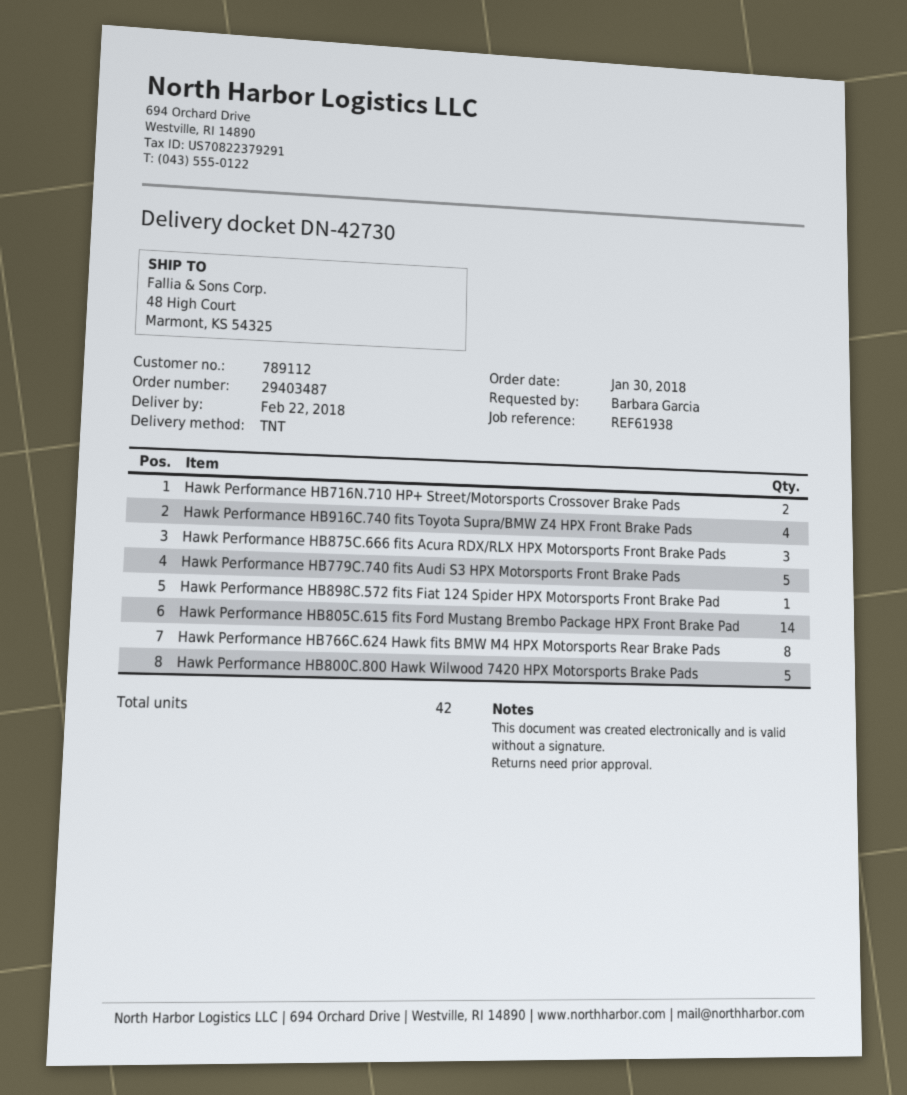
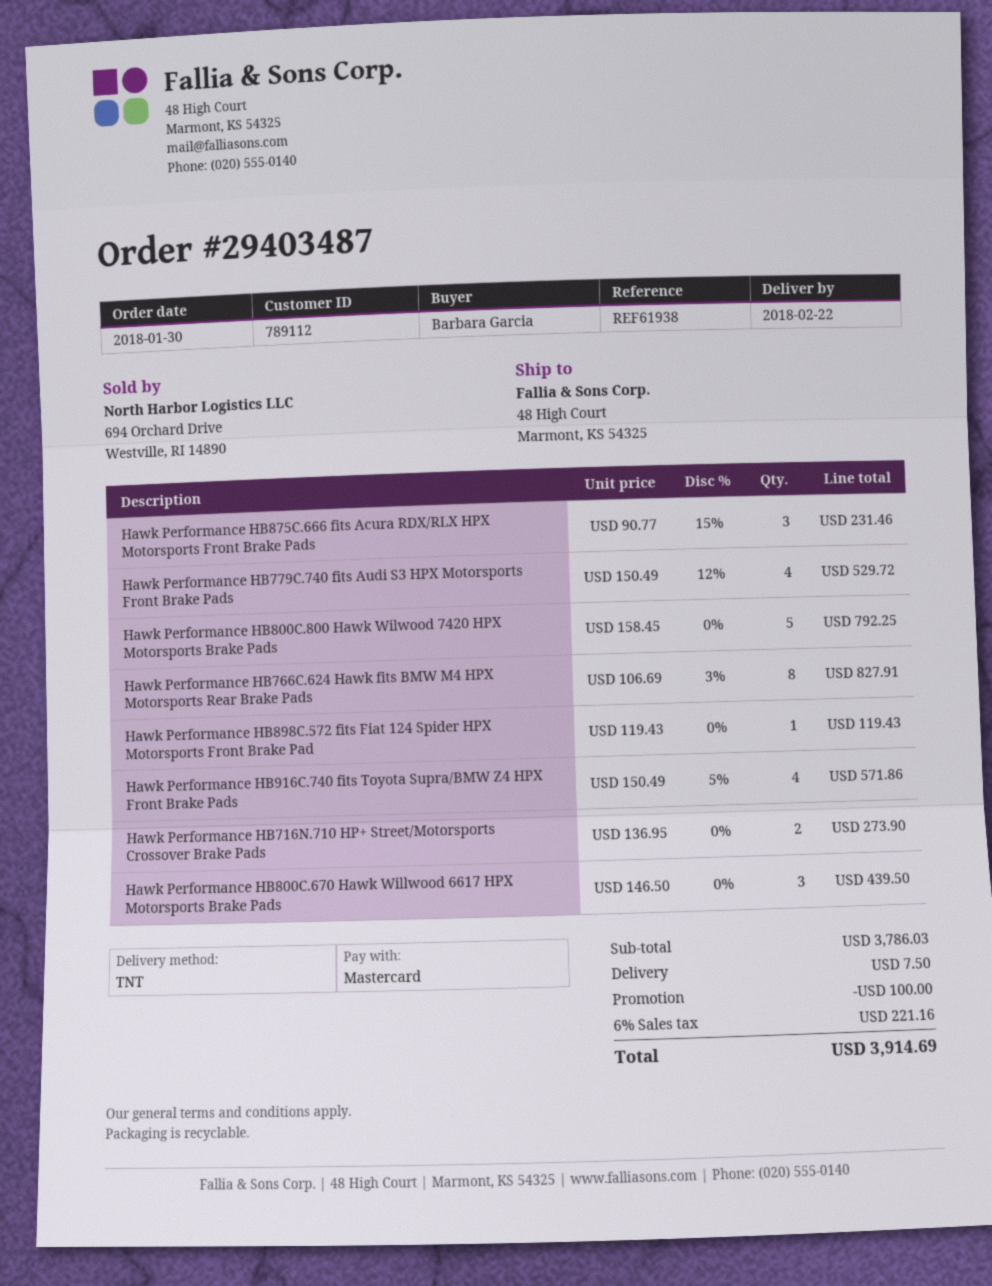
Hawk Performance HB779C.740 fits Audi S3 HPX Motorsports Front Brake Pads: 5 -> 4
Hawk Performance HB805C.615 fits Ford Mustang Brembo Package HPX Front Brake Pad: 14 -> none
Hawk Performance HB800C.670 Hawk Willwood 6617 HPX Motorsports Brake Pads: none -> 3

